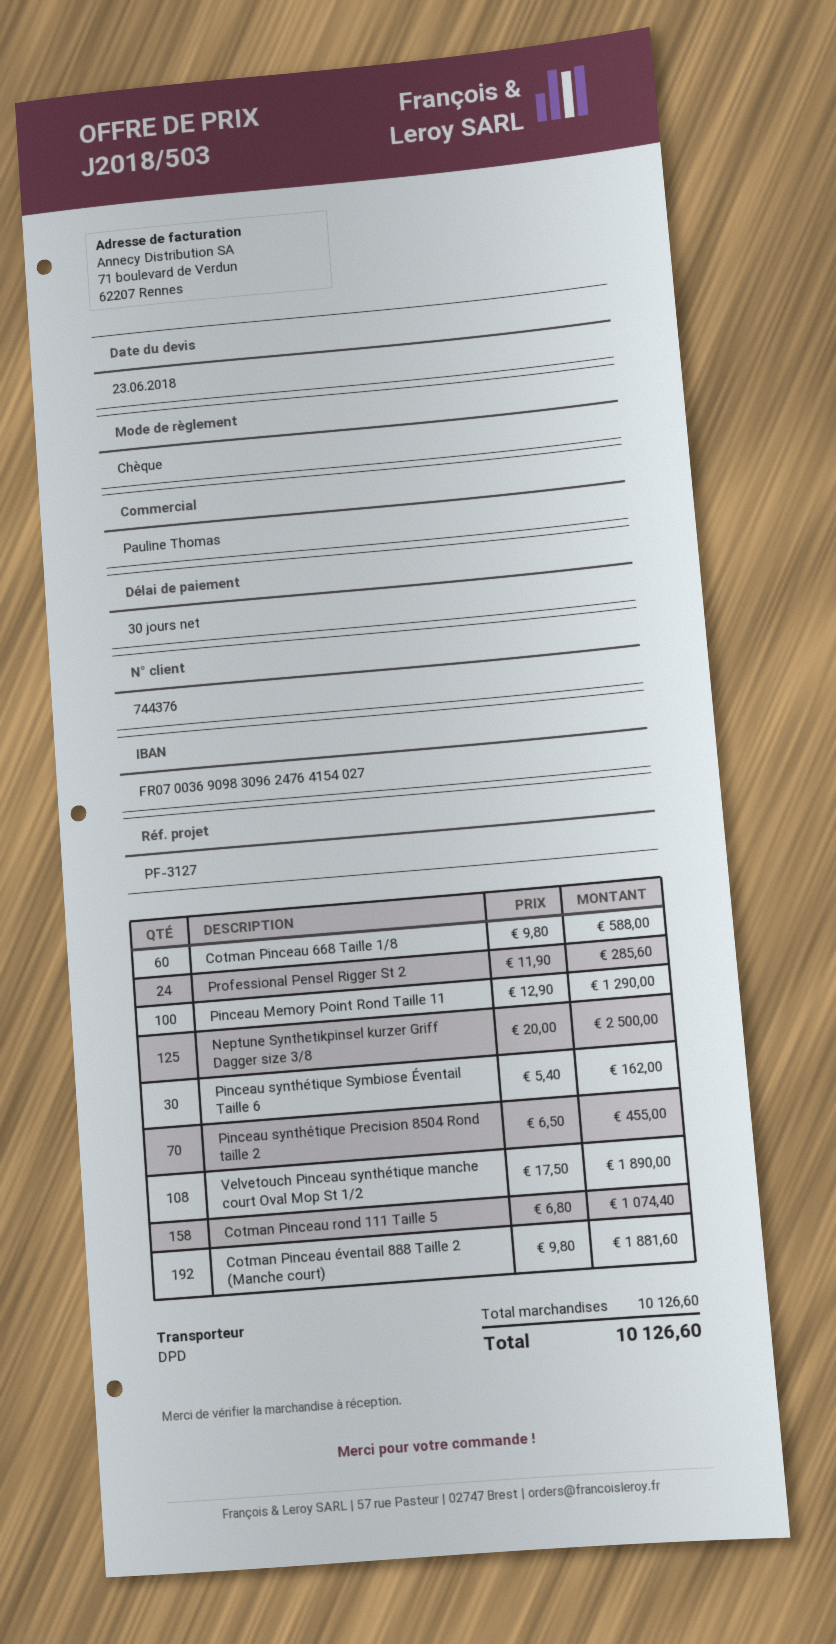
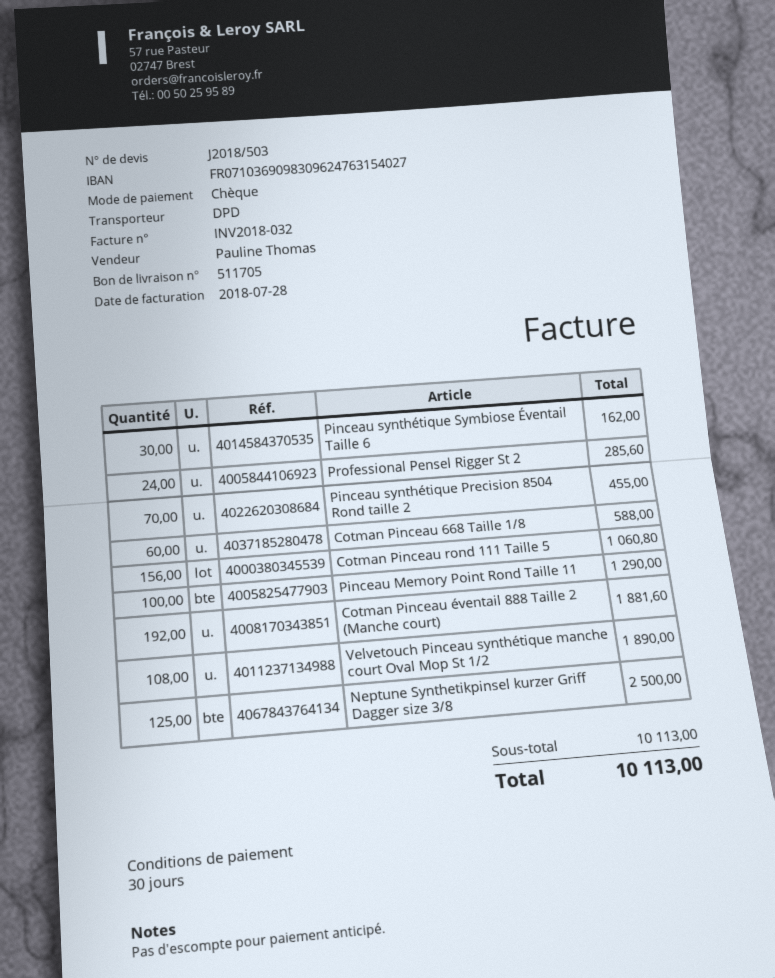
bank account: FR0700369098309624764154027 -> FR0710369098309624763154027
Cotman Pinceau rond 111 Taille 5: 158 for 1074.40 -> 156 for 1060.80
subtotal: 10126.60 -> 10113.00
total: 10126.60 -> 10113.00

